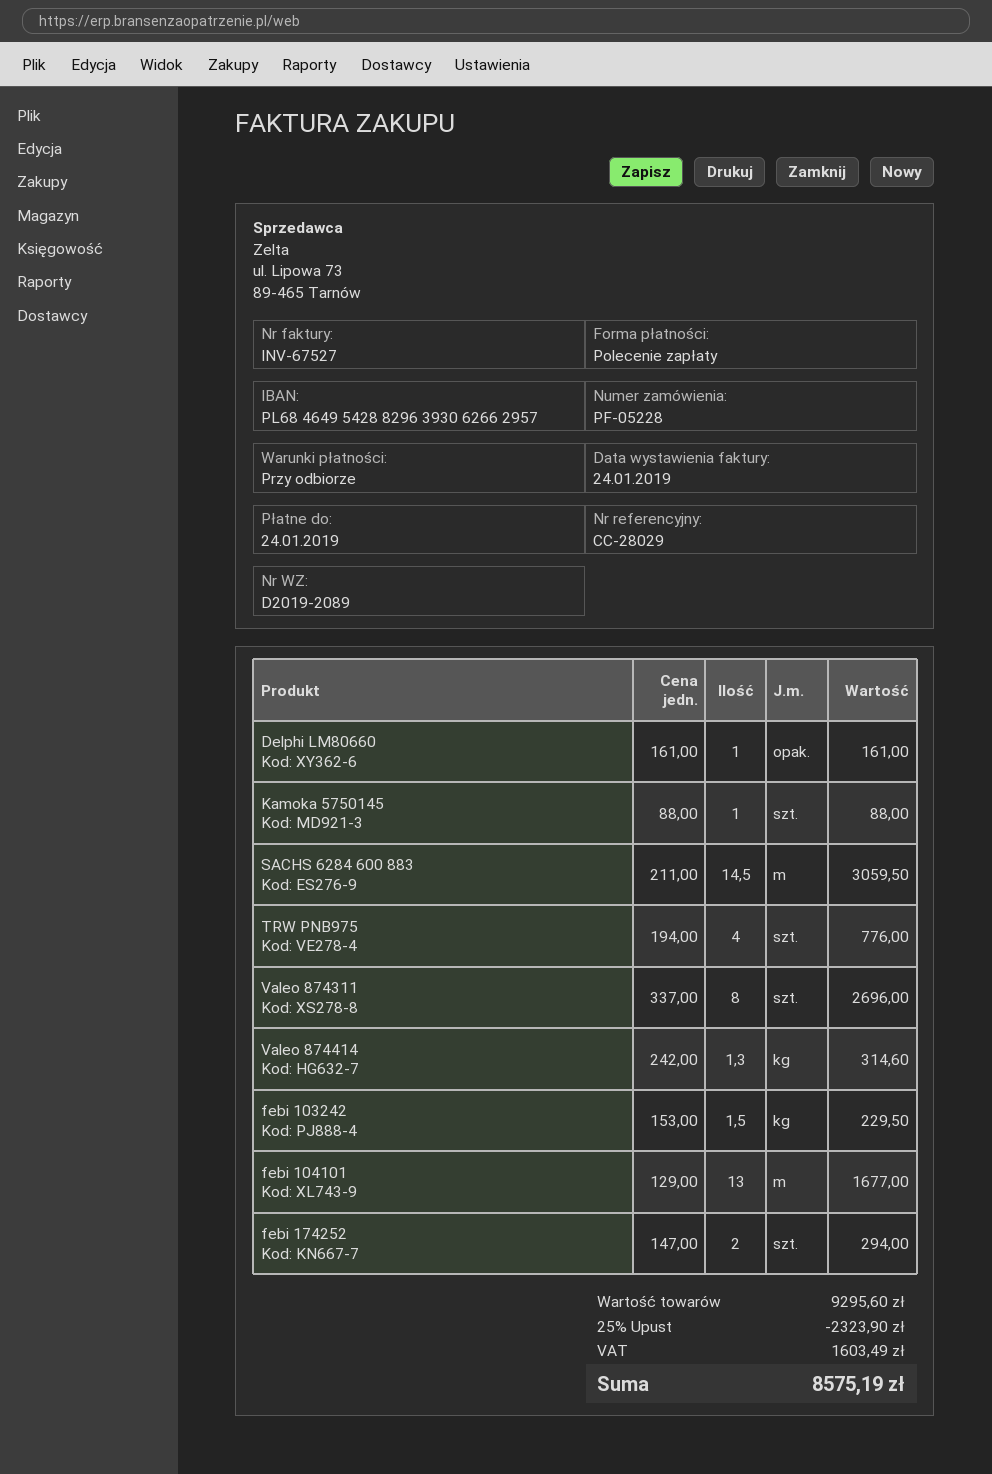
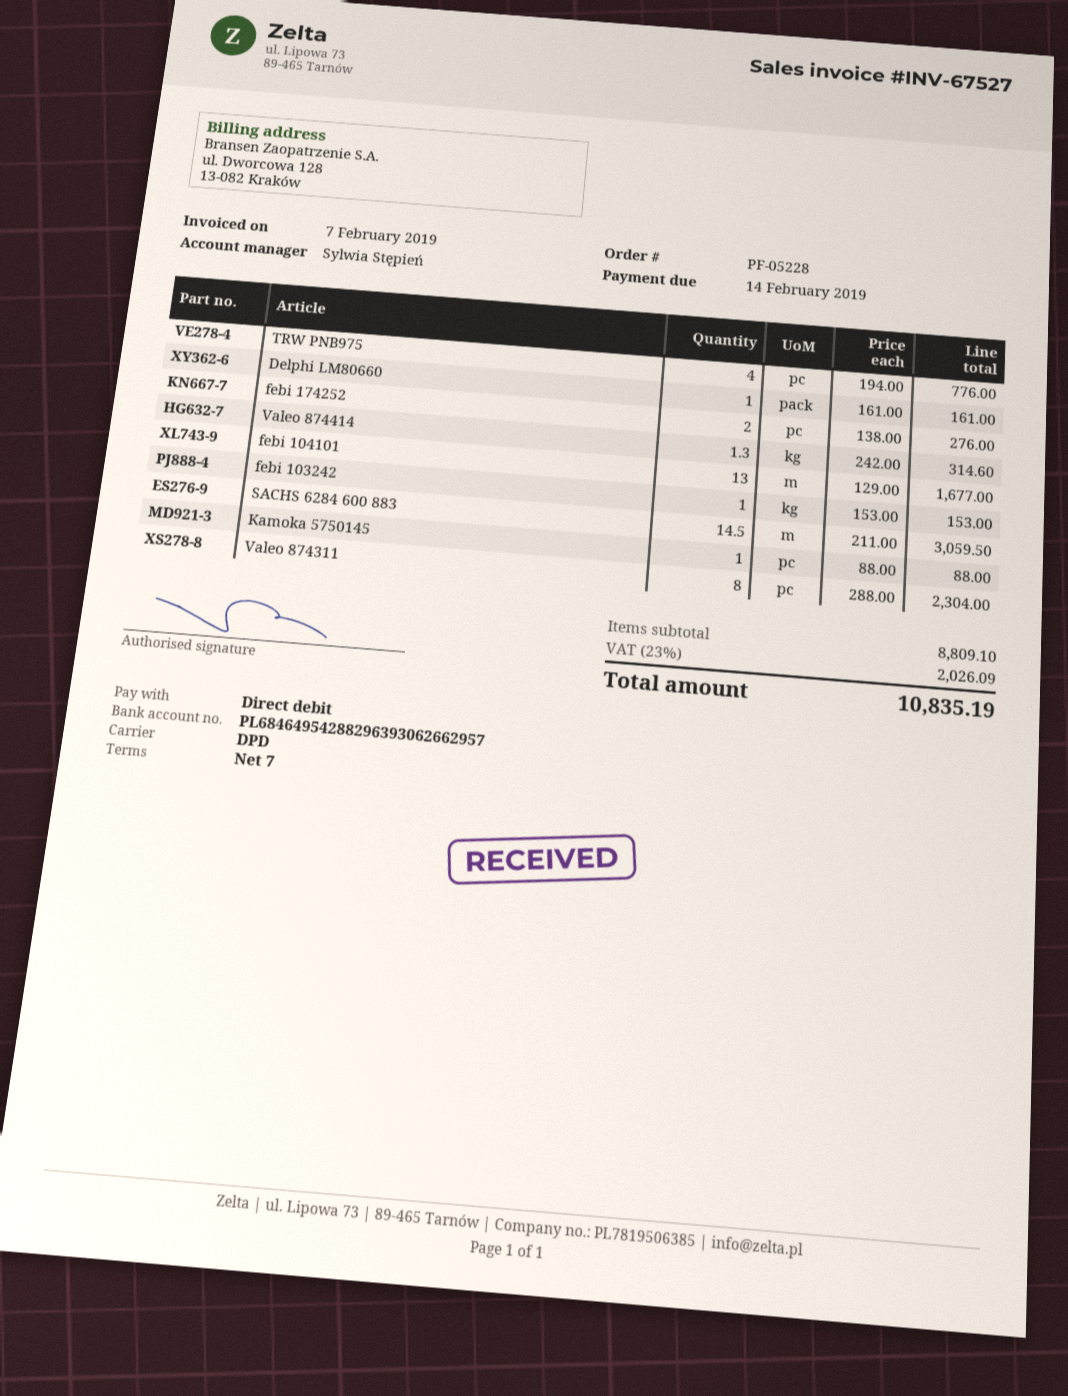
invoice date: 2019-01-24 -> 2019-02-07
payment terms: on receipt -> 7 days
due date: 2019-01-24 -> 2019-02-14
Valeo 874311: 8 x 337.00 = 2696.00 -> 8 x 288.00 = 2304.00
febi 103242: 1.5 x 153.00 = 229.50 -> 1 x 153.00 = 153.00
febi 174252: 2 x 147.00 = 294.00 -> 2 x 138.00 = 276.00
subtotal: 9295.60 -> 8809.10
discount: 25% = 2323.90 -> none
tax: 1603.49 -> 2026.09
total: 8575.19 -> 10835.19

